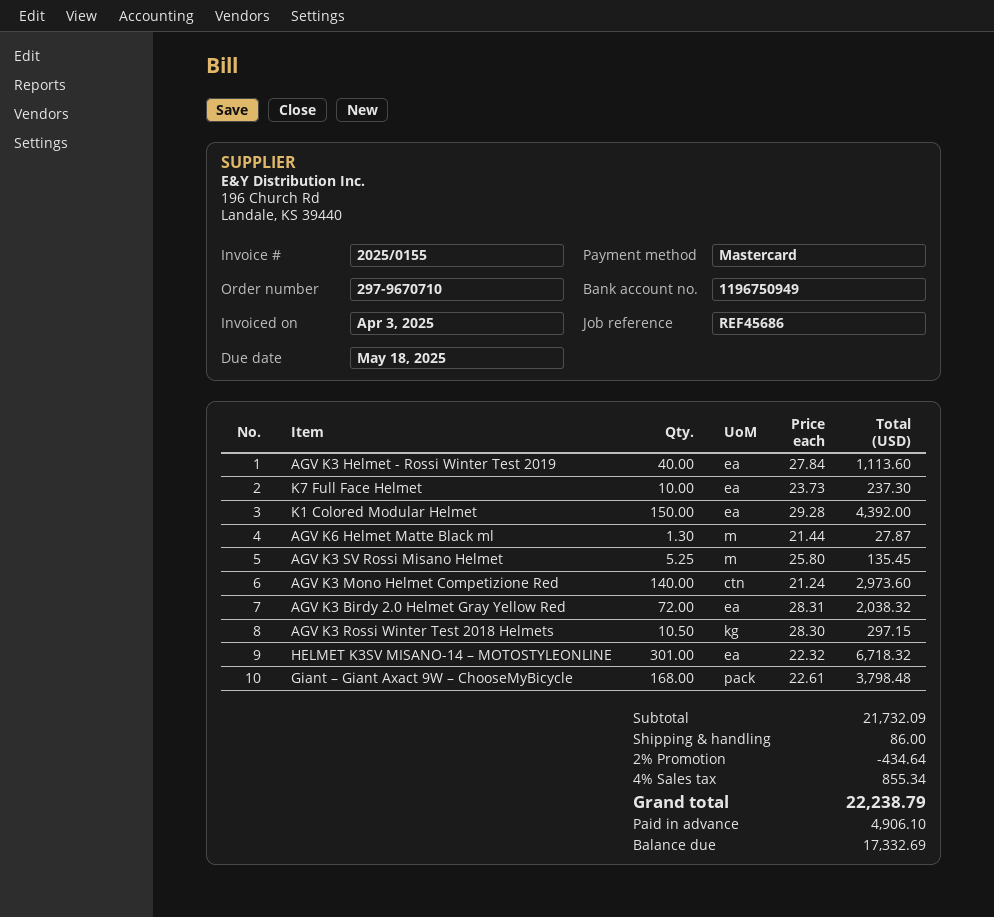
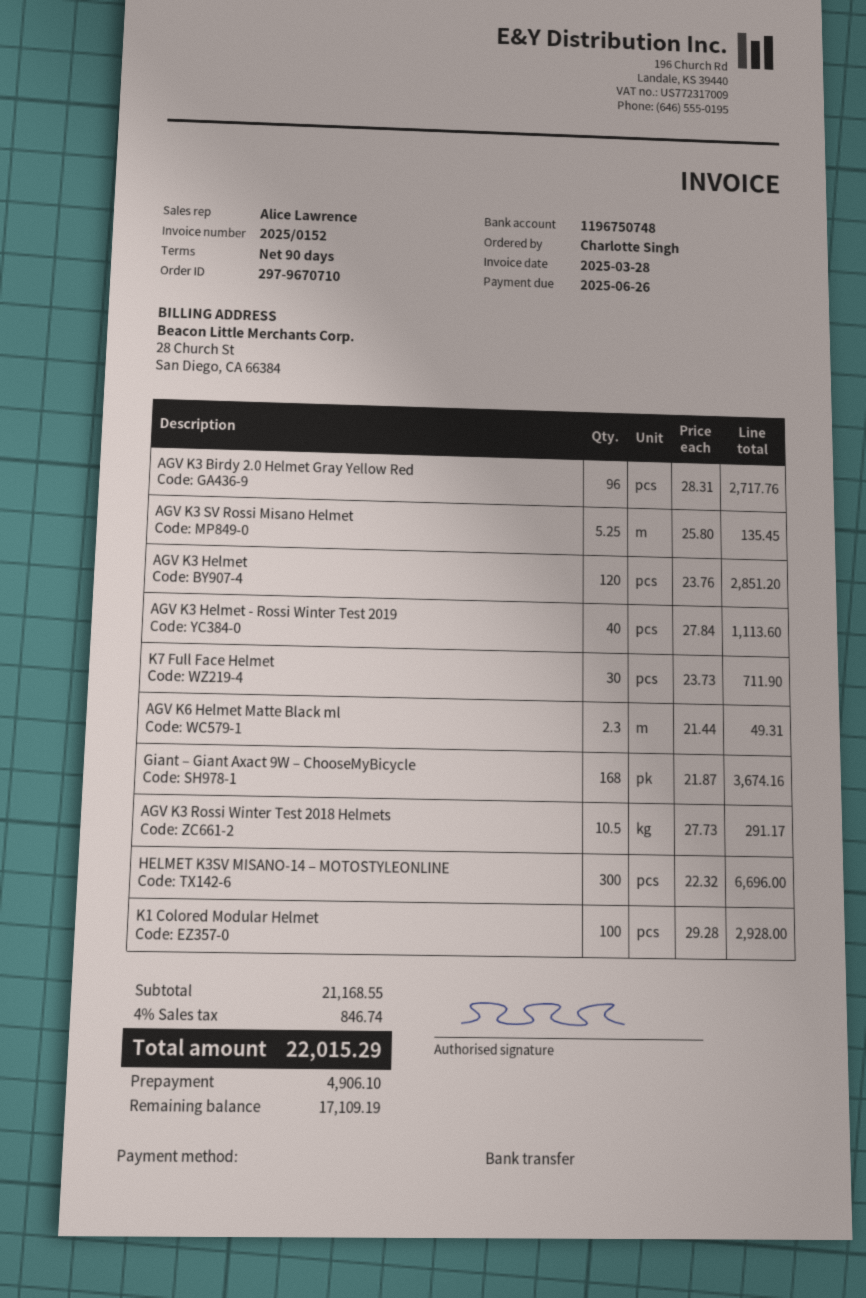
invoice number: 2025/0155 -> 2025/0152
invoice date: 2025-04-03 -> 2025-03-28
due date: 2025-05-18 -> 2025-06-26
payment method: Mastercard -> bank transfer
bank account: 1196750949 -> 1196750748
K7 Full Face Helmet: 10 x 23.73 = 237.30 -> 30 x 23.73 = 711.90
K1 Colored Modular Helmet: 150 x 29.28 = 4392.00 -> 100 x 29.28 = 2928.00
AGV K6 Helmet Matte Black ml: 1.3 x 21.44 = 27.87 -> 2.3 x 21.44 = 49.31
AGV K3 Mono Helmet Competizione Red: 140 x 21.24 = 2973.60 -> none
AGV K3 Birdy 2.0 Helmet Gray Yellow Red: 72 x 28.31 = 2038.32 -> 96 x 28.31 = 2717.76
AGV K3 Rossi Winter Test 2018 Helmets: 10.5 x 28.30 = 297.15 -> 10.5 x 27.73 = 291.17
HELMET K3SV MISANO-14 – MOTOSTYLEONLINE: 301 x 22.32 = 6718.32 -> 300 x 22.32 = 6696.00
Giant – Giant Axact 9W – ChooseMyBicycle: 168 x 22.61 = 3798.48 -> 168 x 21.87 = 3674.16
AGV K3 Helmet: none -> 120 x 23.76 = 2851.20
subtotal: 21732.09 -> 21168.55
discount: 2% = 434.64 -> none
shipping: 86.00 -> none
tax: 4% = 855.34 -> 4% = 846.74
total: 22238.79 -> 22015.29
balance: 17332.69 -> 17109.19

